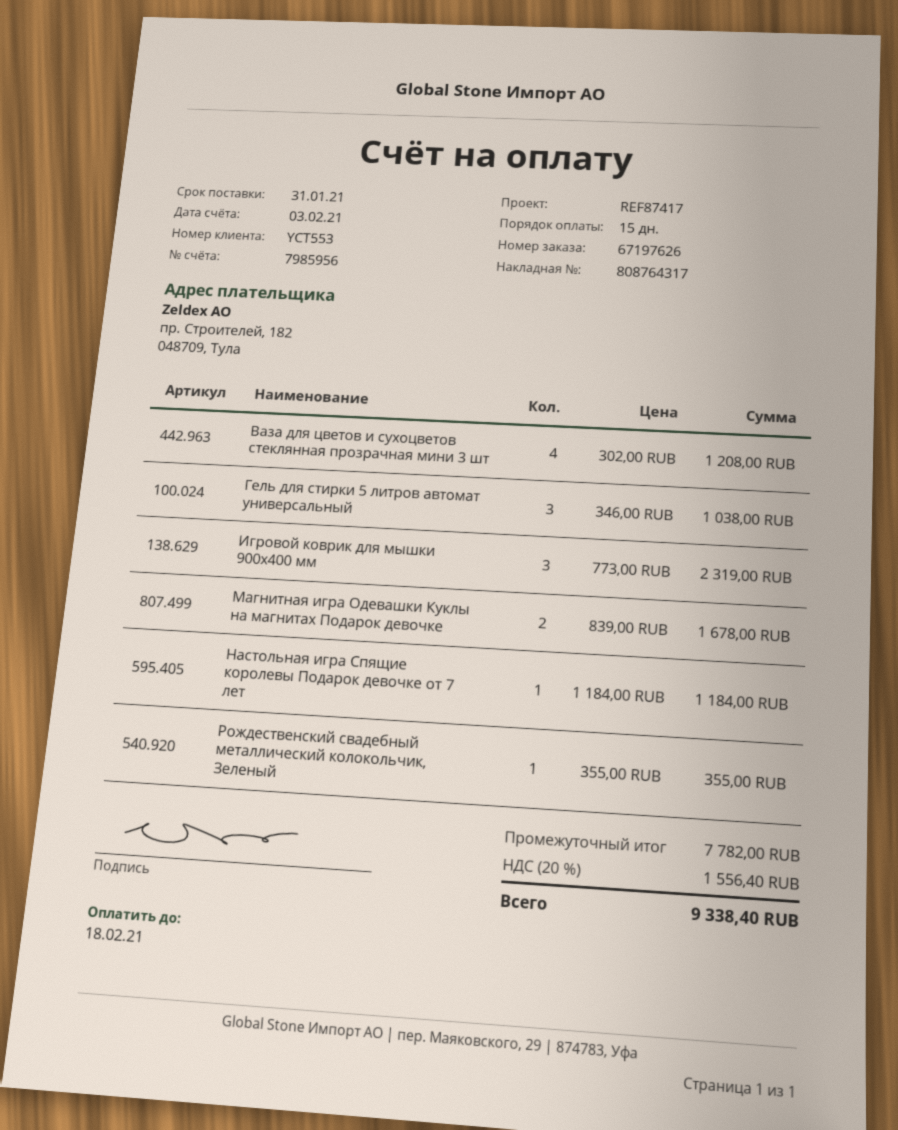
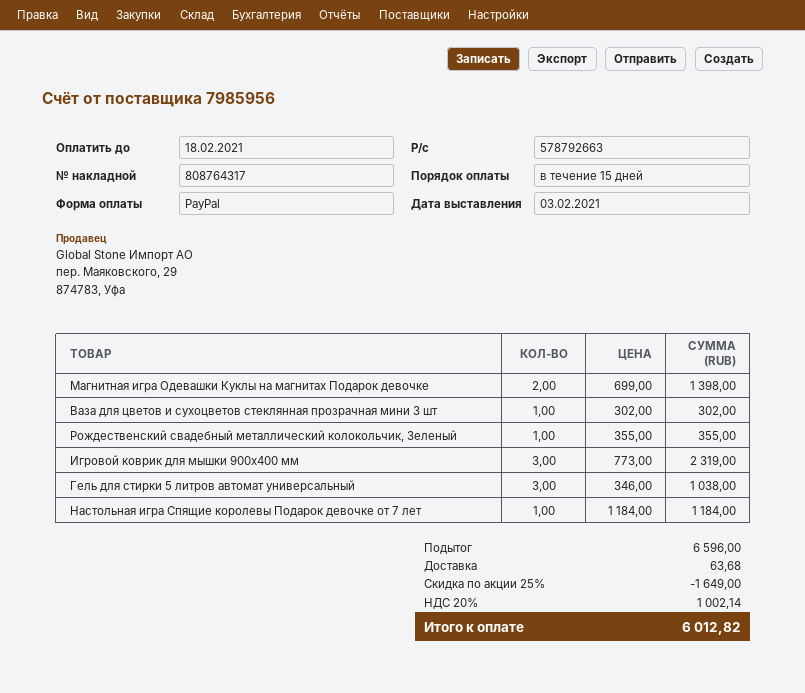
Ваза для цветов и сухоцветов стеклянная прозрачная мини 3 шт: 4 x 302.00 = 1208.00 -> 1 x 302.00 = 302.00
Магнитная игра Одевашки Куклы на магнитах Подарок девочке: 2 x 839.00 = 1678.00 -> 2 x 699.00 = 1398.00
subtotal: 7782.00 -> 6596.00
discount: none -> 25% = 1649.00
shipping: none -> 63.68
tax: 20% = 1556.40 -> 20% = 1002.14
total: 9338.40 -> 6012.82

